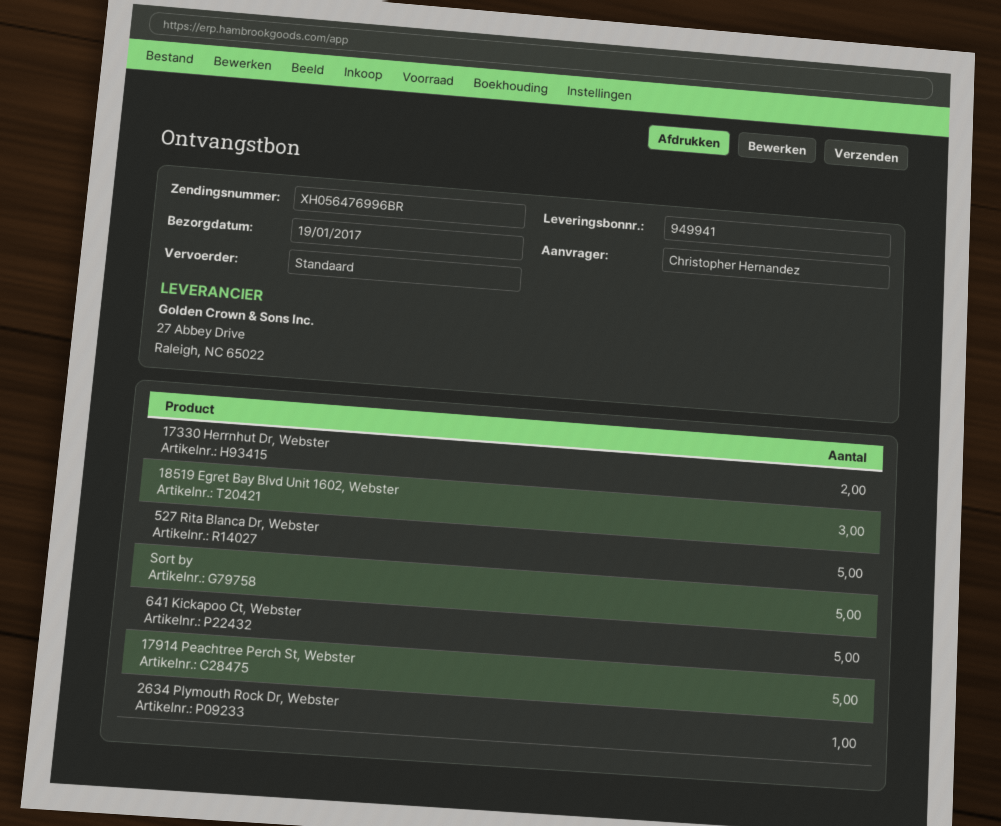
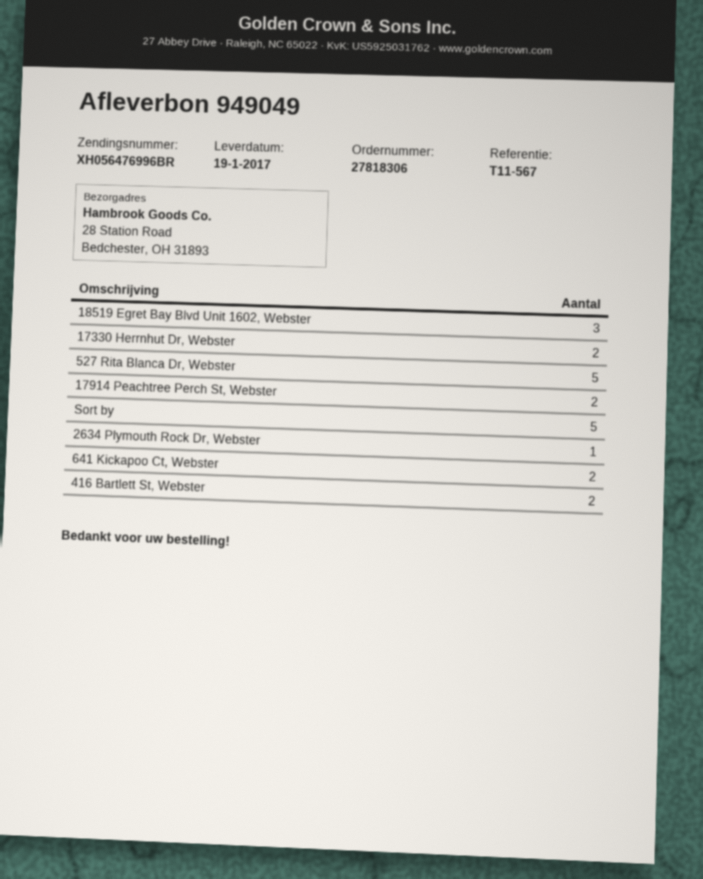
delivery note number: 949941 -> 949049
641 Kickapoo Ct, Webster: 5 -> 2
17914 Peachtree Perch St, Webster: 5 -> 2
416 Bartlett St, Webster: none -> 2

